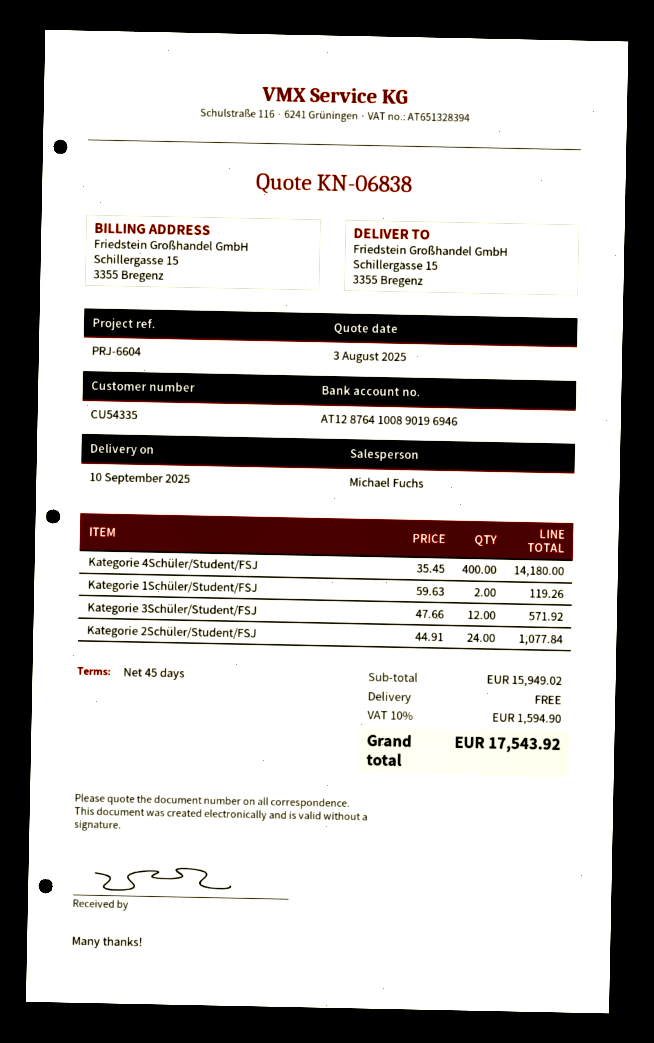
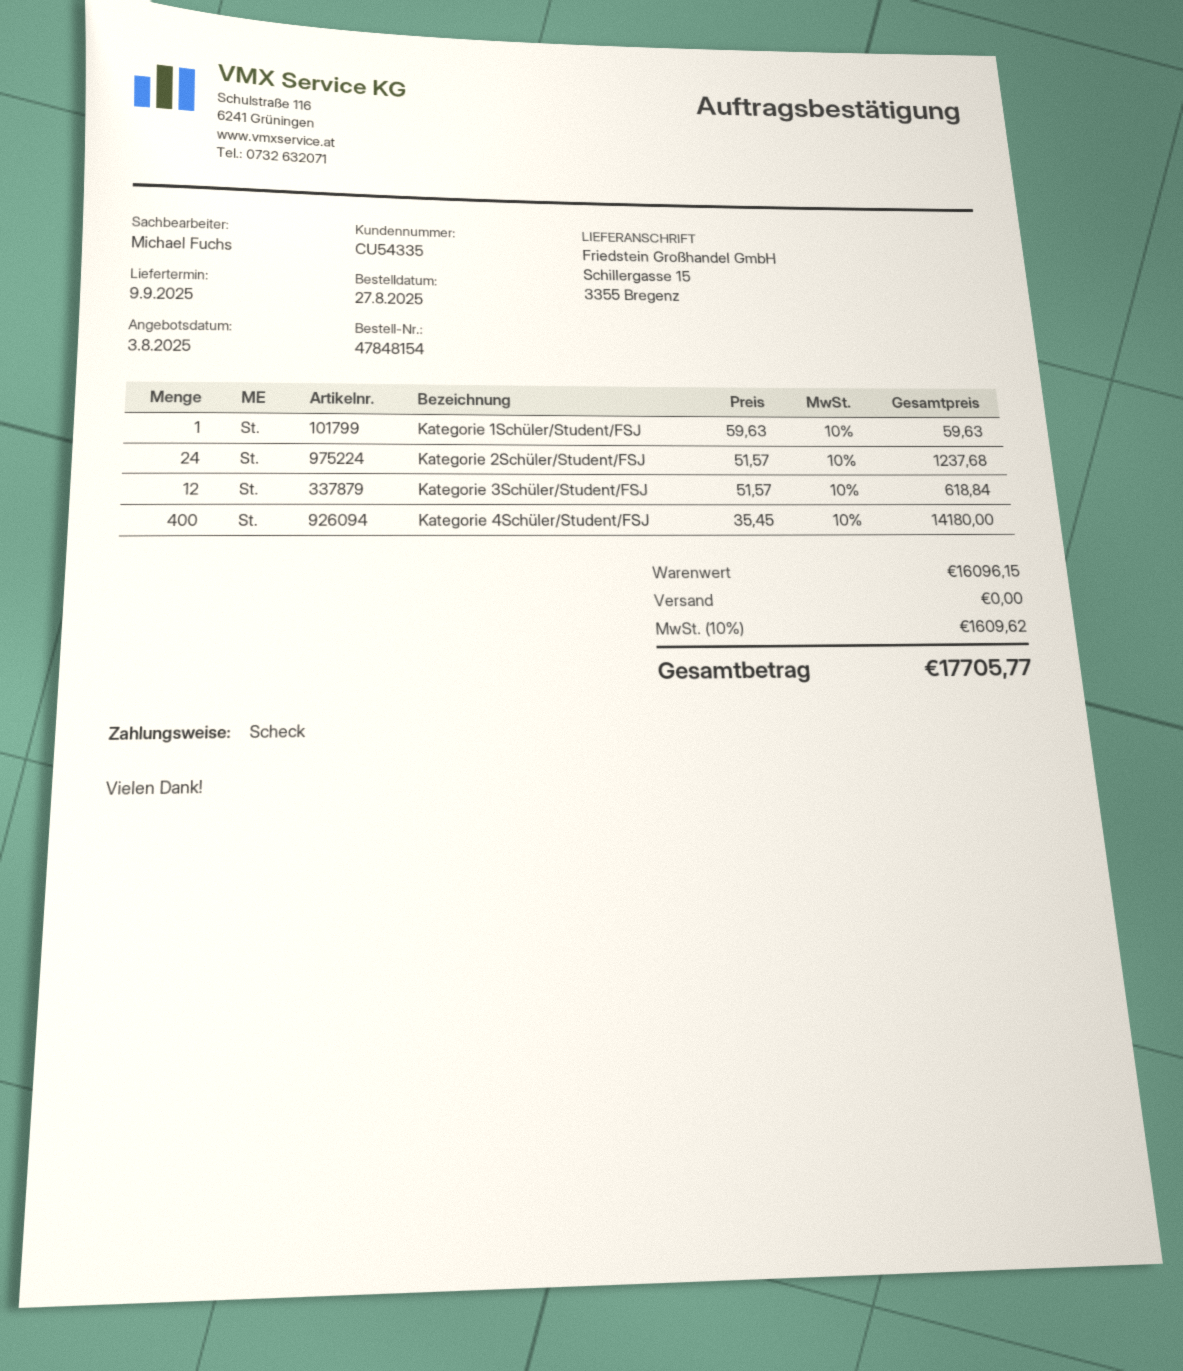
delivery date: 2025-09-10 -> 2025-09-09
Kategorie 1Schüler/Student/FSJ: 2 x 59.63 = 119.26 -> 1 x 59.63 = 59.63
Kategorie 3Schüler/Student/FSJ: 12 x 47.66 = 571.92 -> 12 x 51.57 = 618.84
Kategorie 2Schüler/Student/FSJ: 24 x 44.91 = 1077.84 -> 24 x 51.57 = 1237.68
subtotal: 15949.02 -> 16096.15
tax: 10% = 1594.90 -> 10% = 1609.62
total: 17543.92 -> 17705.77

